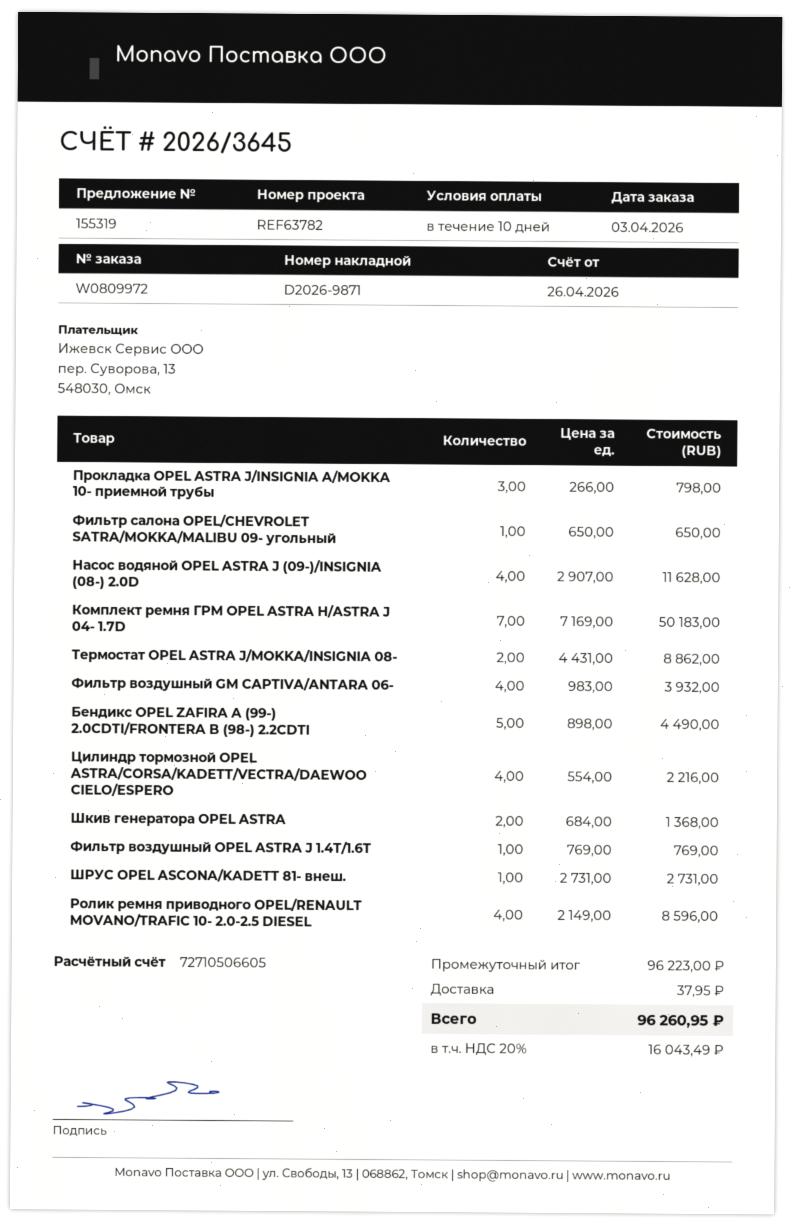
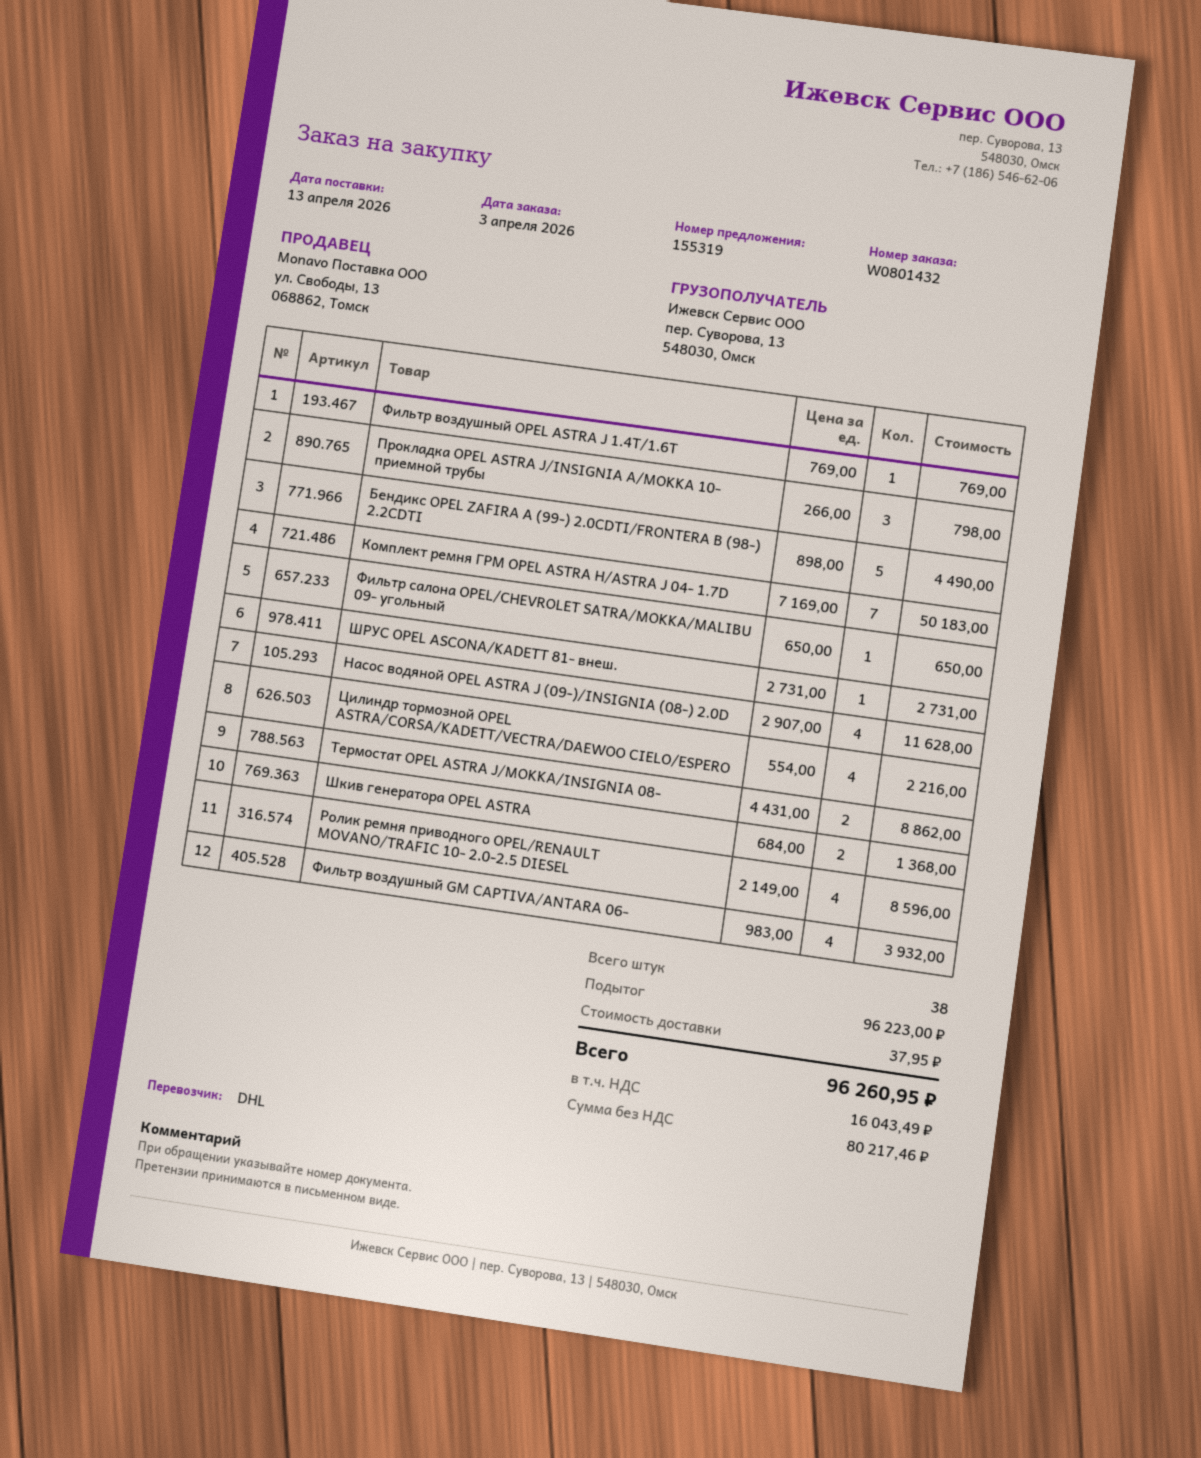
order number: W0809972 -> W0801432

